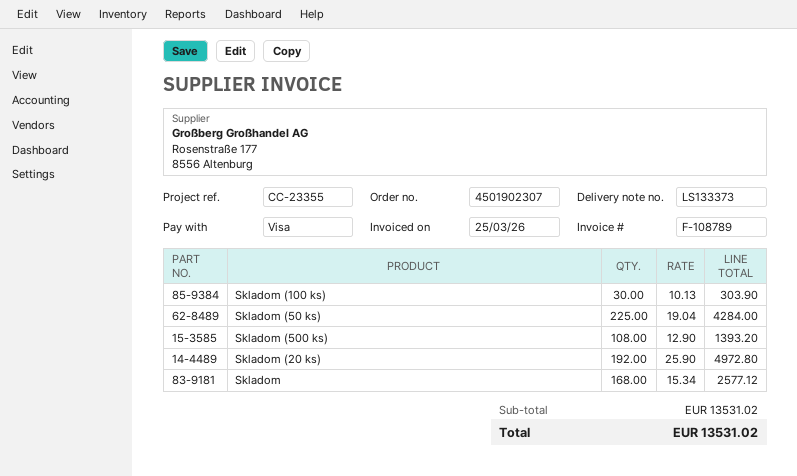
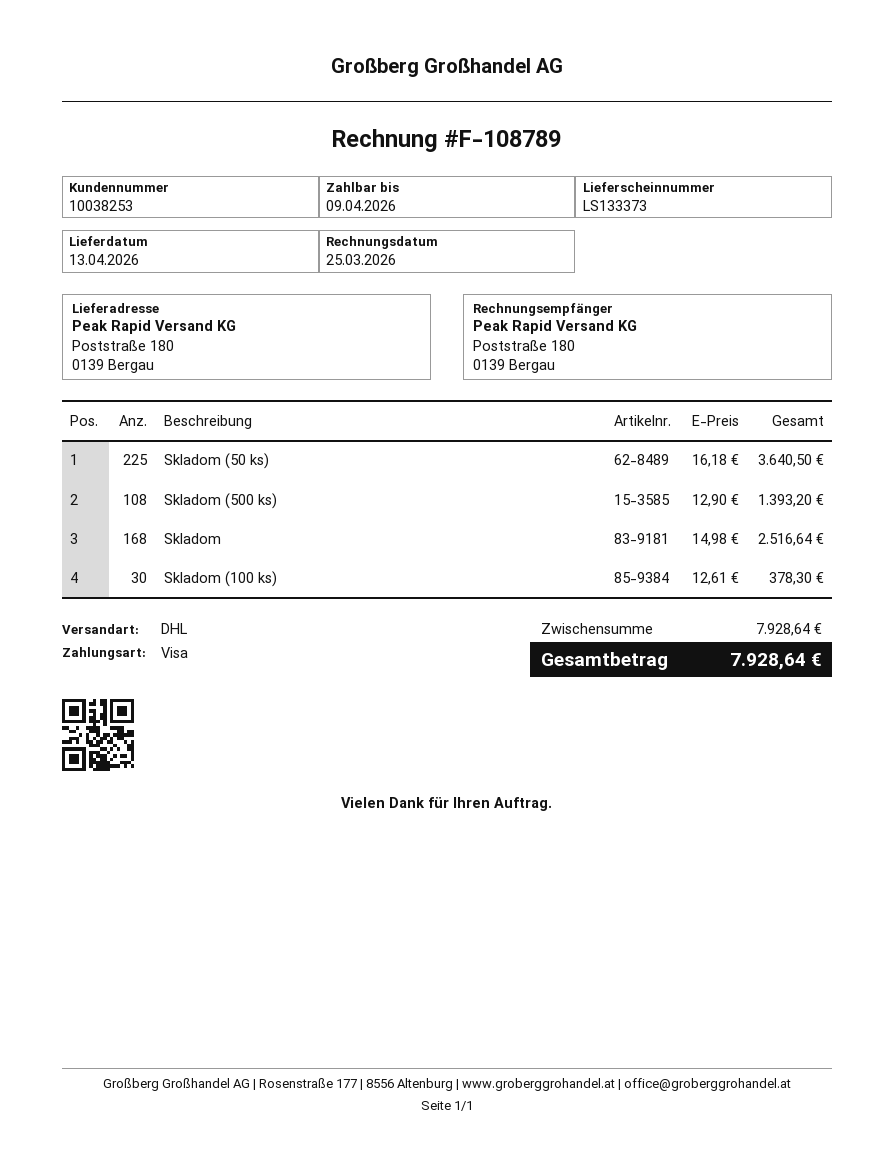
Skladom (100 ks): 30 x 10.13 = 303.90 -> 30 x 12.61 = 378.30
Skladom (50 ks): 225 x 19.04 = 4284.00 -> 225 x 16.18 = 3640.50
Skladom (20 ks): 192 x 25.90 = 4972.80 -> none
Skladom: 168 x 15.34 = 2577.12 -> 168 x 14.98 = 2516.64
subtotal: 13531.02 -> 7928.64
total: 13531.02 -> 7928.64

